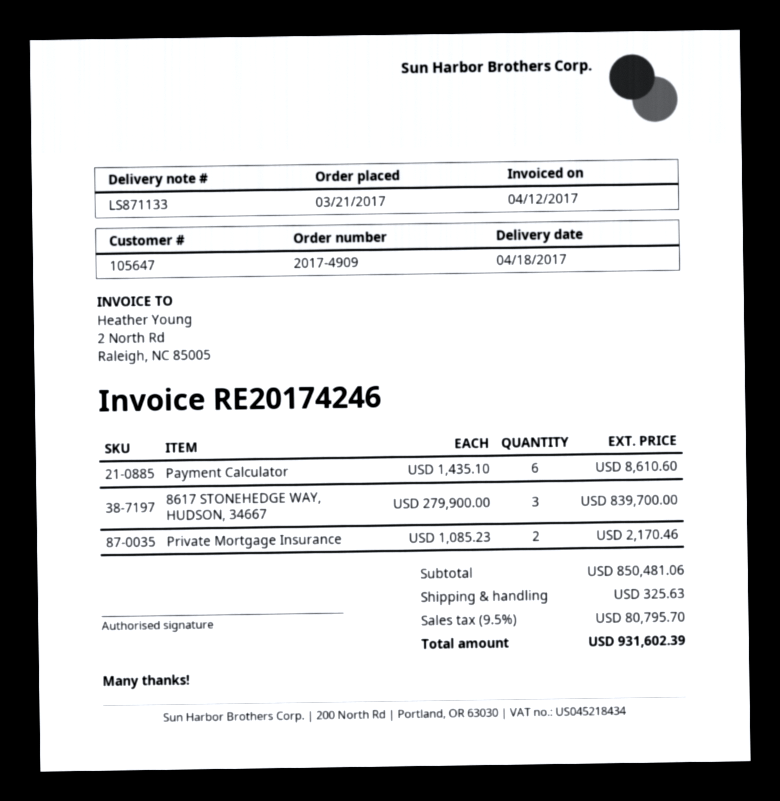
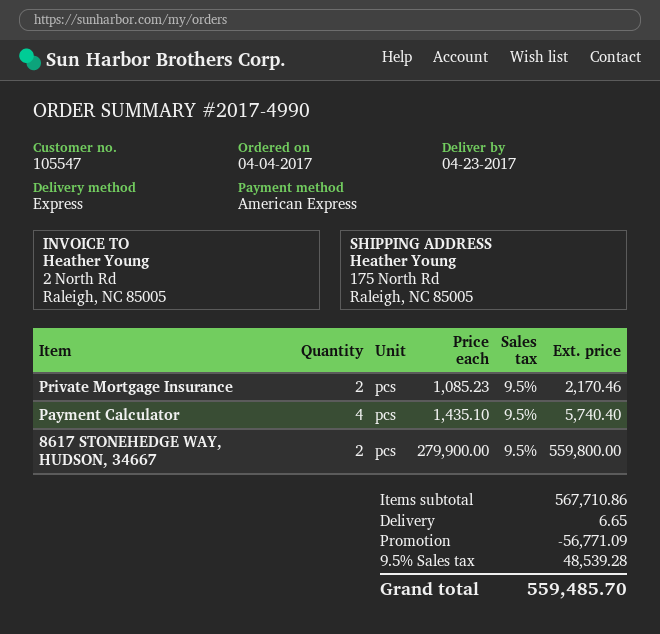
order number: 2017-4909 -> 2017-4990
order date: 2017-03-21 -> 2017-04-04
delivery date: 2017-04-18 -> 2017-04-23
customer number: 105647 -> 105547
Payment Calculator: 6 x 1435.10 = 8610.60 -> 4 x 1435.10 = 5740.40
8617 STONEHEDGE WAY, HUDSON, 34667: 3 x 279900.00 = 839700.00 -> 2 x 279900.00 = 559800.00
subtotal: 850481.06 -> 567710.86
discount: none -> 56771.09
shipping: 325.63 -> 6.65
tax: 9.5% = 80795.70 -> 9.5% = 48539.28
total: 931602.39 -> 559485.70

